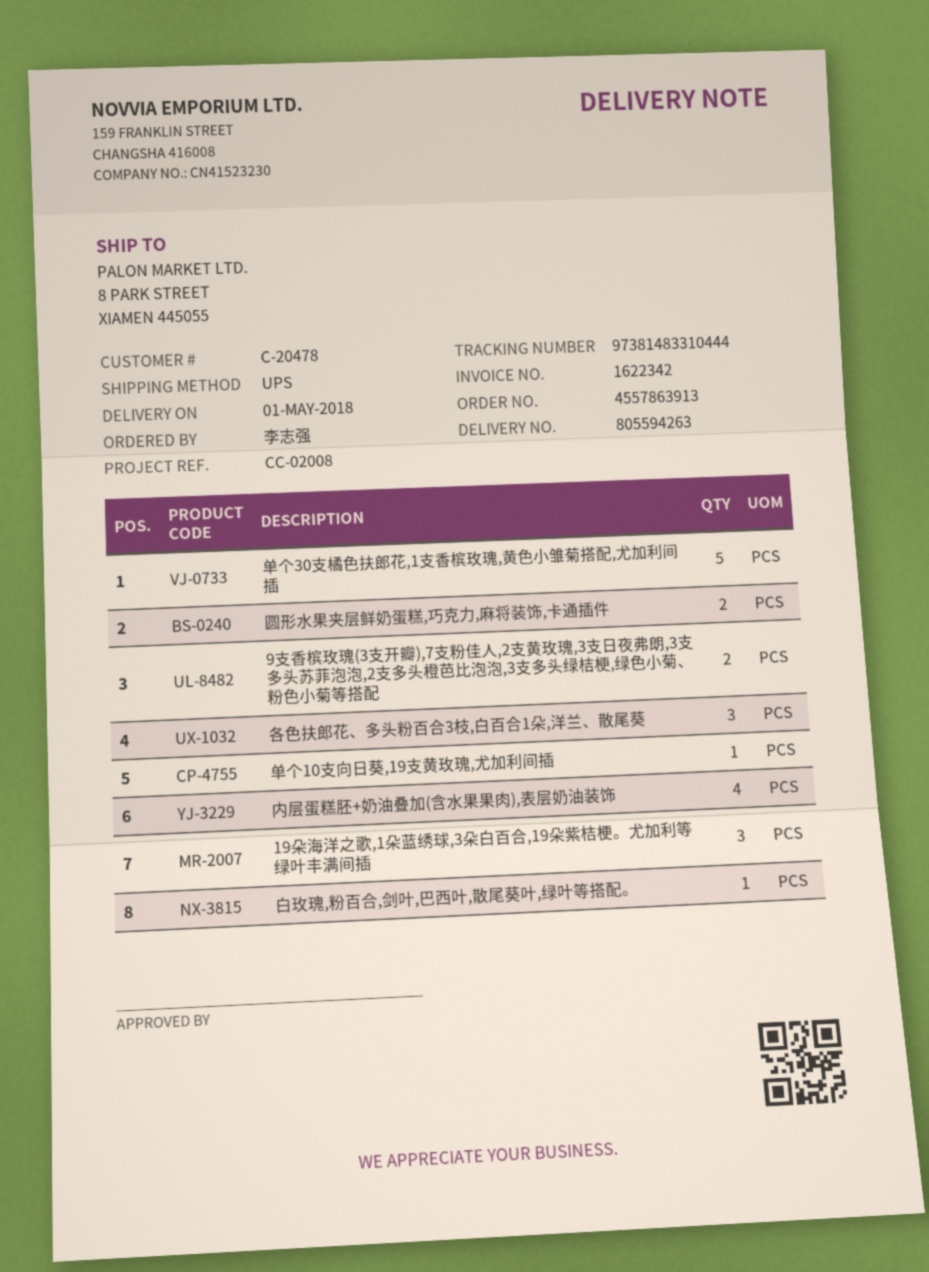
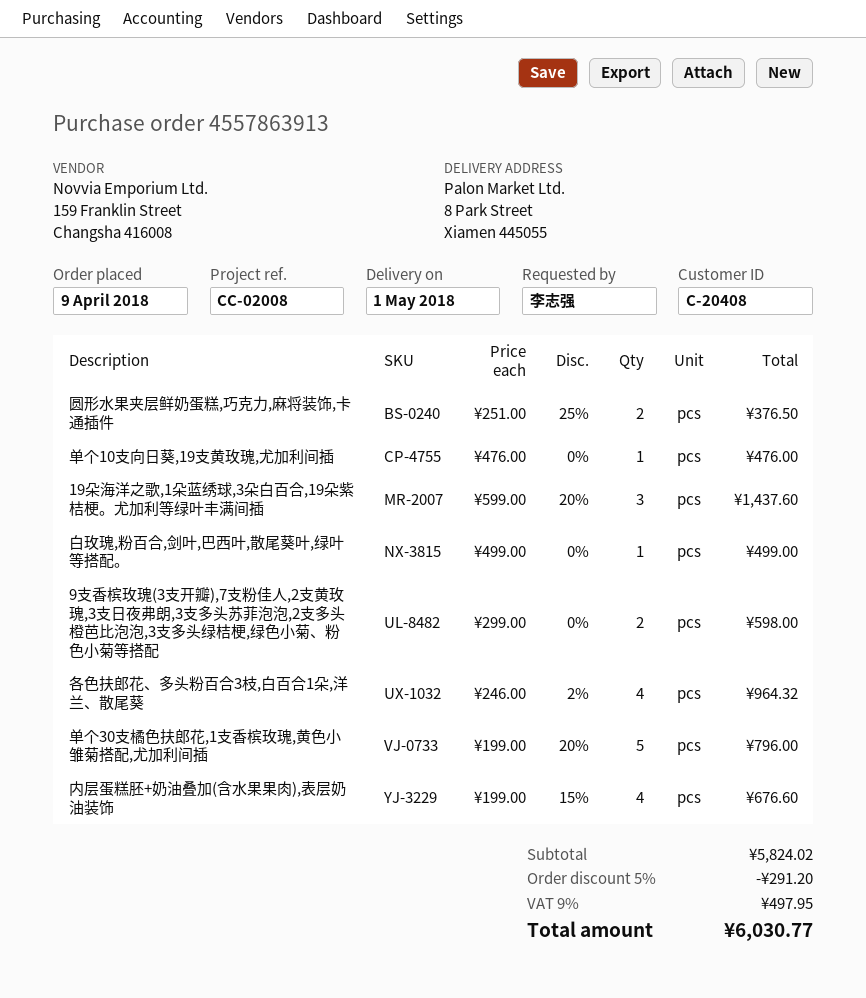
customer number: C-20478 -> C-20408
各色扶郎花、多头粉百合3枝,白百合1朵,洋兰、散尾葵: 3 -> 4

